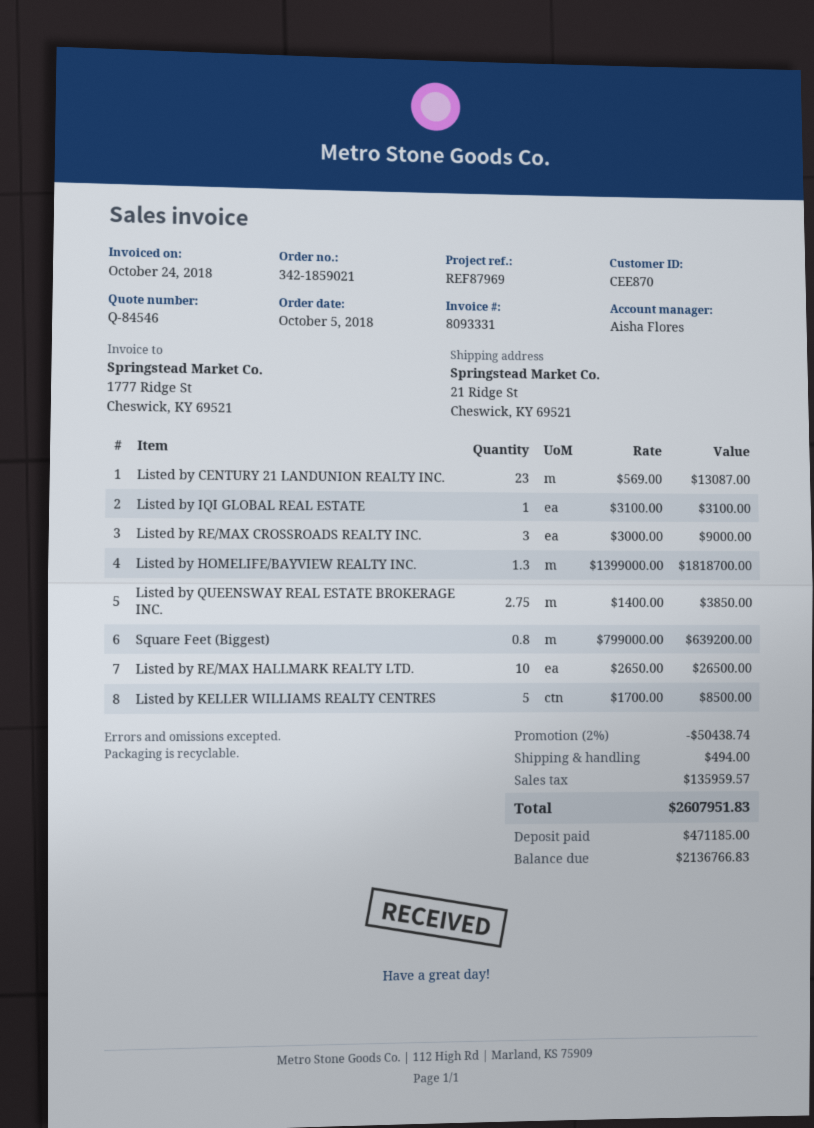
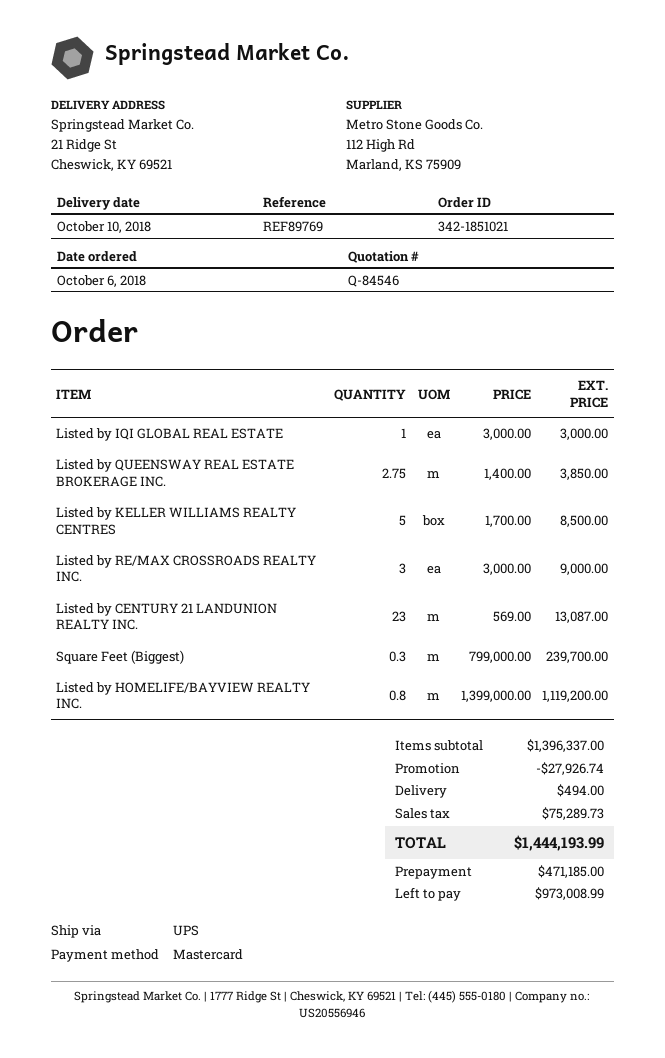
order number: 342-1859021 -> 342-1851021
order date: 2018-10-05 -> 2018-10-06
reference: REF87969 -> REF89769
Listed by IQI GLOBAL REAL ESTATE: 1 x 3100.00 = 3100.00 -> 1 x 3000.00 = 3000.00
Listed by HOMELIFE/BAYVIEW REALTY INC.: 1.3 x 1399000.00 = 1818700.00 -> 0.8 x 1399000.00 = 1119200.00
Square Feet (Biggest): 0.8 x 799000.00 = 639200.00 -> 0.3 x 799000.00 = 239700.00
Listed by RE/MAX HALLMARK REALTY LTD.: 10 x 2650.00 = 26500.00 -> none
discount: 50438.74 -> 27926.74
tax: 135959.57 -> 75289.73
total: 2607951.83 -> 1444193.99
balance: 2136766.83 -> 973008.99

